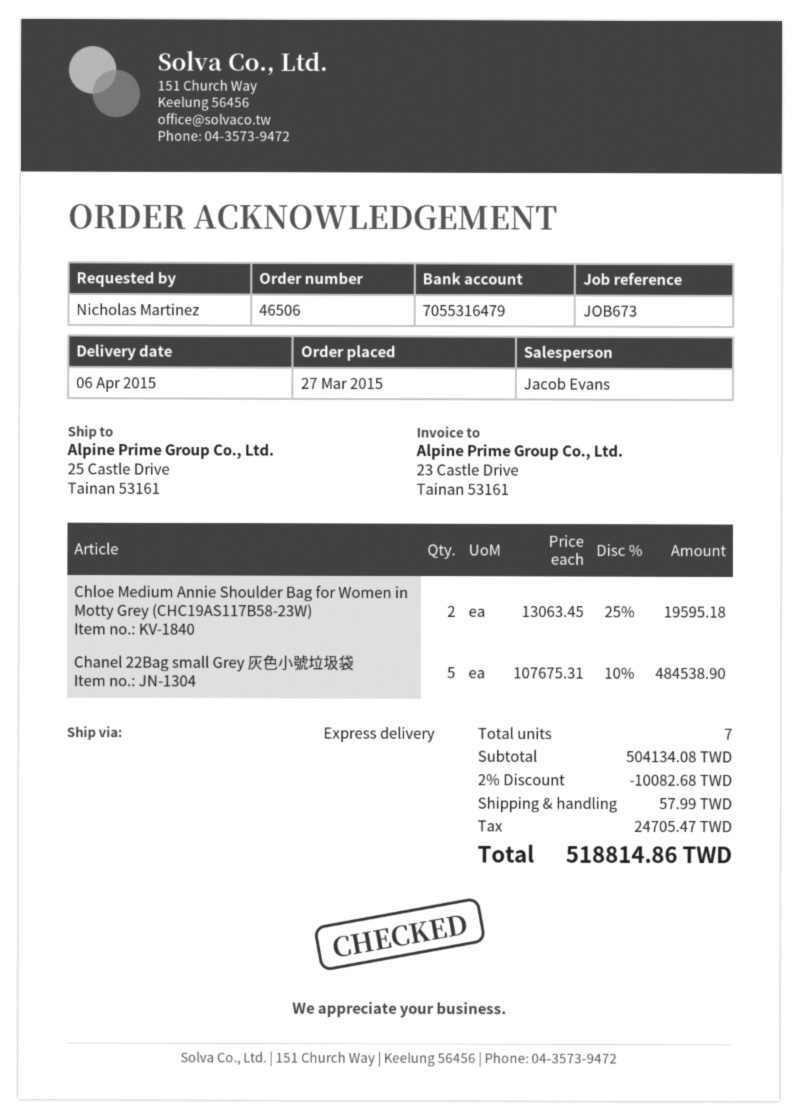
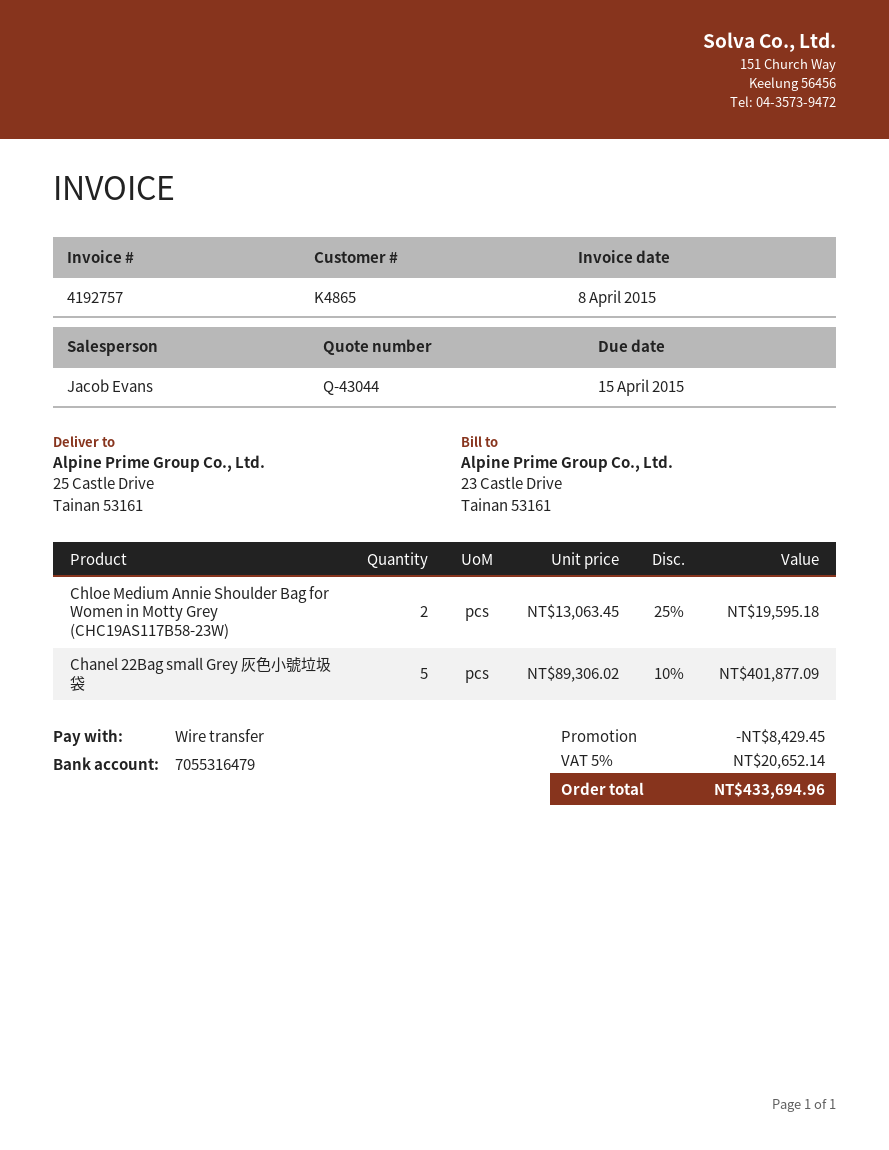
Chanel 22Bag small Grey 灰色小號垃圾袋: 5 x 107675.31 - 10% = 484538.90 -> 5 x 89306.02 - 10% = 401877.09
discount: 10082.68 -> 8429.45
shipping: 57.99 -> none
tax: 24705.47 -> 20652.14
total: 518814.86 -> 433694.96

